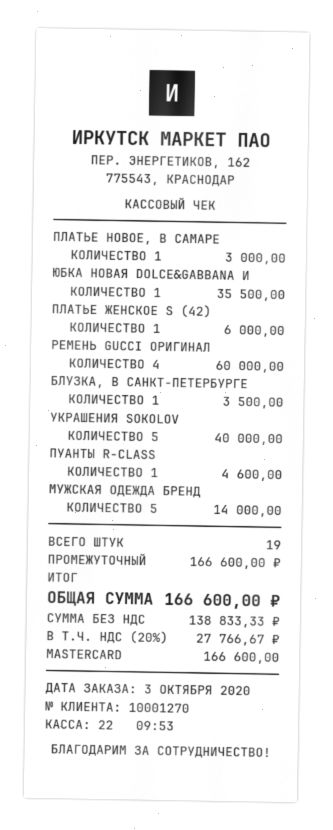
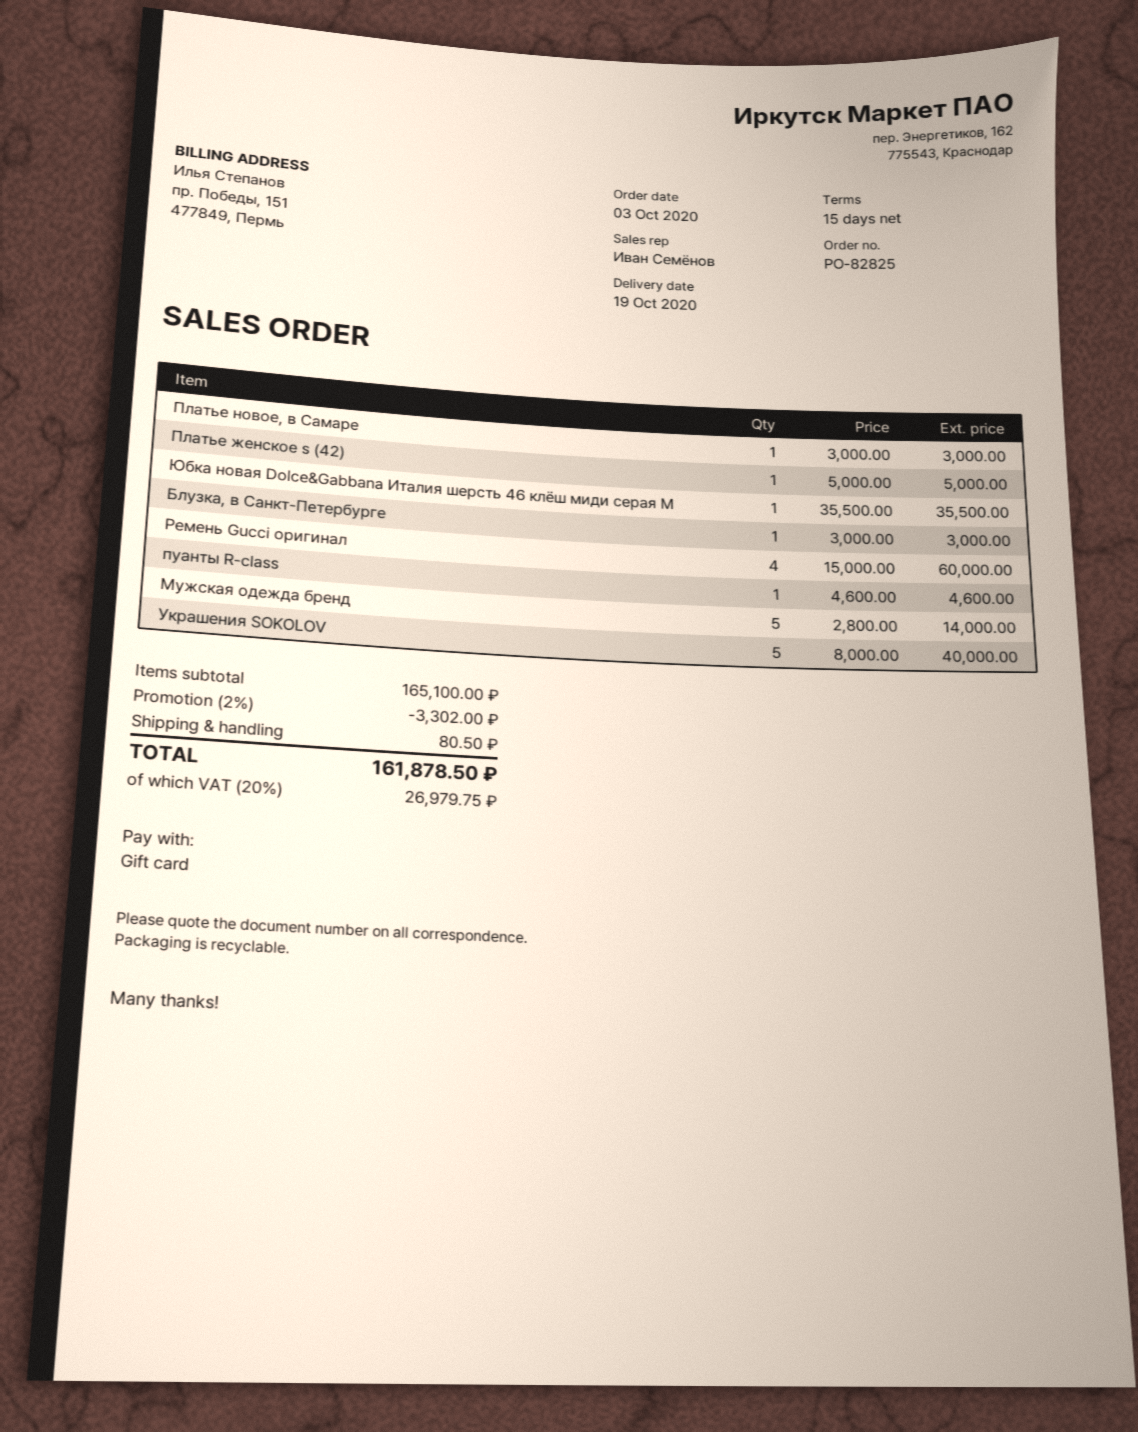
payment method: Mastercard -> gift card
ПЛАТЬЕ ЖЕНСКОЕ S (42): 1 for 6000.00 -> 1 for 5000.00
БЛУЗКА, В САНКТ-ПЕТЕРБУРГЕ: 1 for 3500.00 -> 1 for 3000.00
subtotal: 166600.00 -> 165100.00
discount: none -> 2% = 3302.00
shipping: none -> 80.50
tax: 20% = 27766.67 -> 20% = 26979.75
total: 166600.00 -> 161878.50

